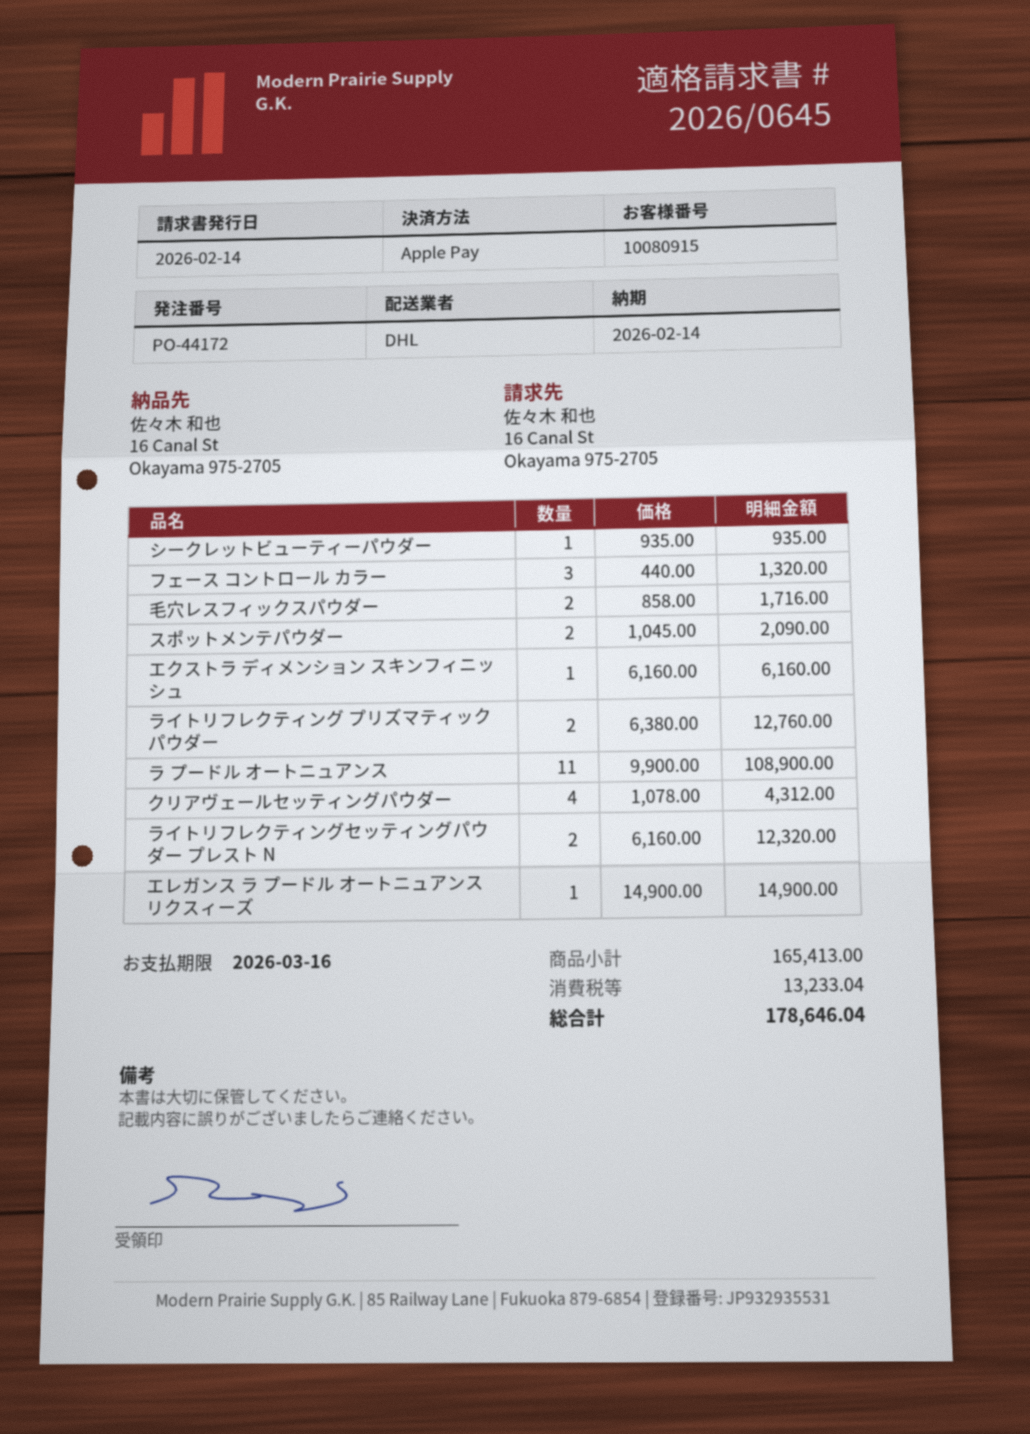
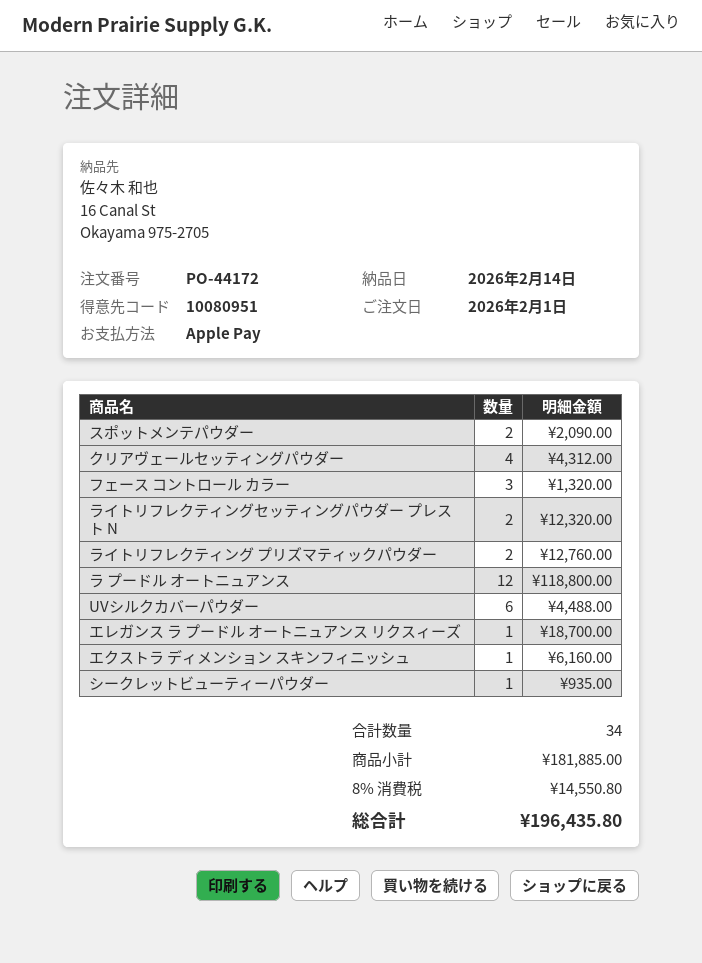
customer number: 10080915 -> 10080951
毛穴レスフィックスパウダー: 2 for 1716.00 -> none
ラ プードル オートニュアンス: 11 for 108900.00 -> 12 for 118800.00
エレガンス ラ プードル オートニュアンス リクスィーズ: 1 for 14900.00 -> 1 for 18700.00
UVシルクカバーパウダー: none -> 6 for 4488.00
subtotal: 165413.00 -> 181885.00
tax: 13233.04 -> 14550.80
total: 178646.04 -> 196435.80

